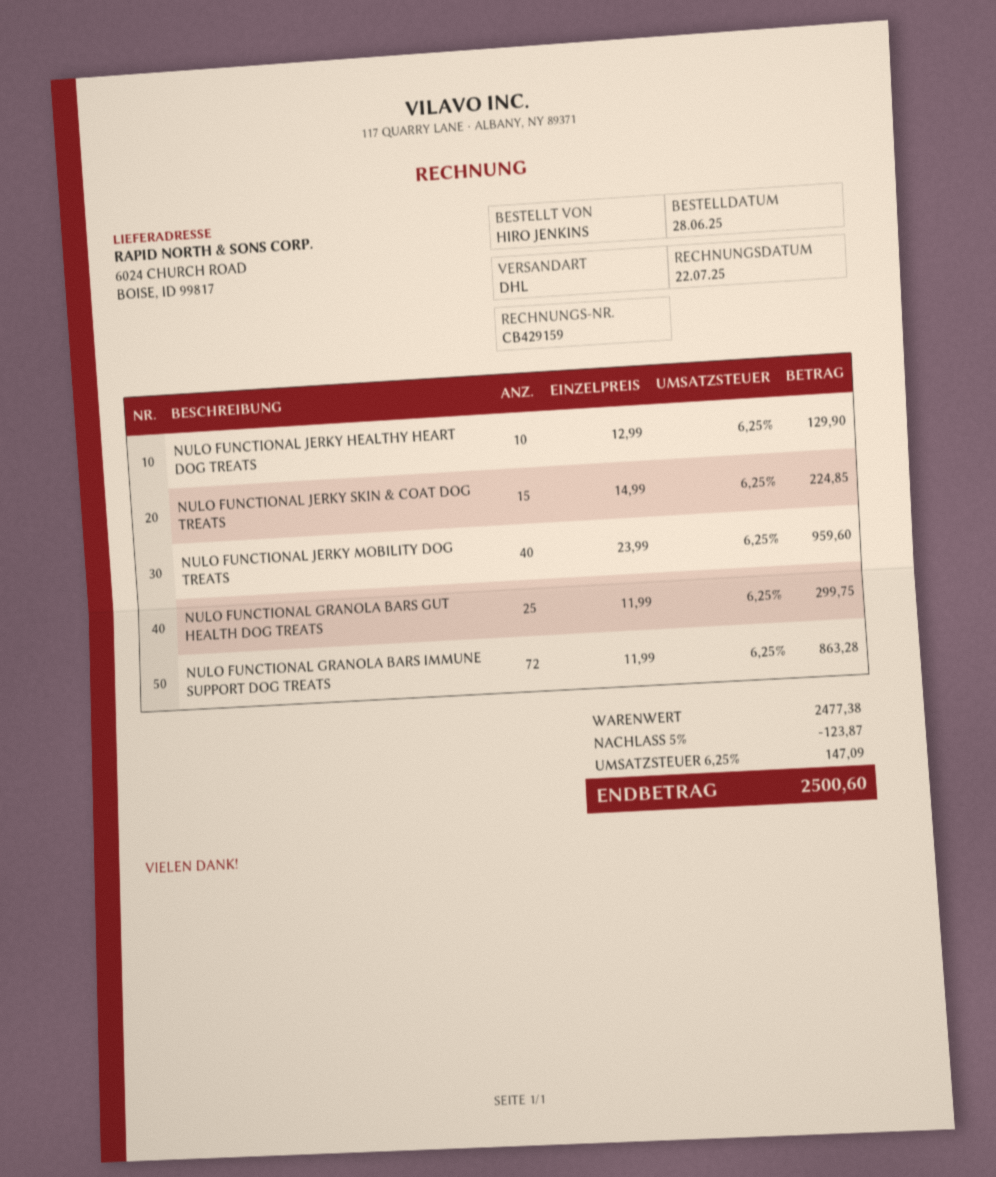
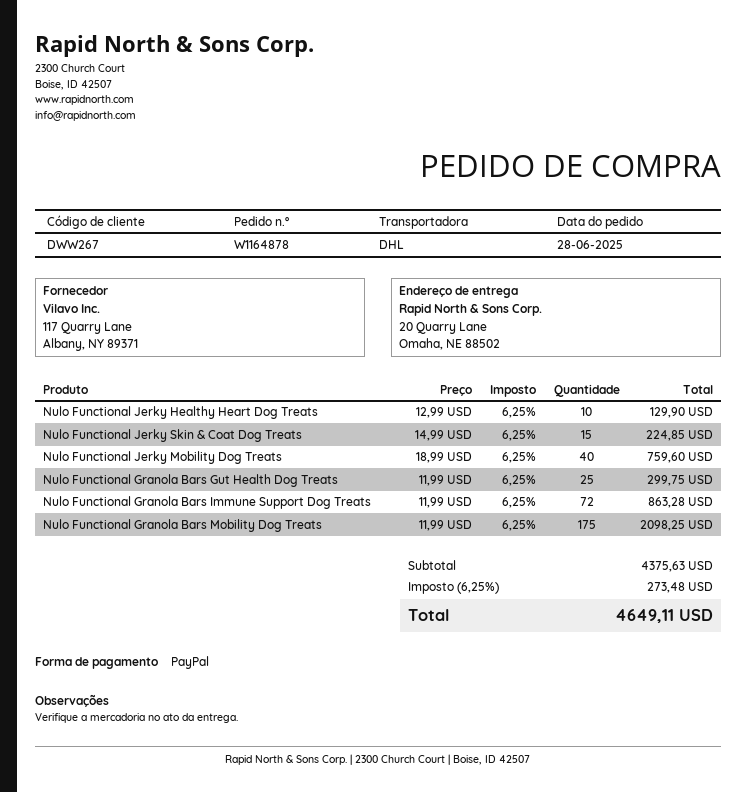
ship to: 6024 CHURCH ROAD, BOISE, ID 99817 -> 20 Quarry Lane, Omaha, NE 88502
NULO FUNCTIONAL JERKY MOBILITY DOG TREATS: 40 x 23.99 = 959.60 -> 40 x 18.99 = 759.60
Nulo Functional Granola Bars Mobility Dog Treats: none -> 175 x 11.99 = 2098.25
subtotal: 2477.38 -> 4375.63
discount: 5% = 123.87 -> none
tax: 6.25% = 147.09 -> 6.25% = 273.48
total: 2500.60 -> 4649.11

